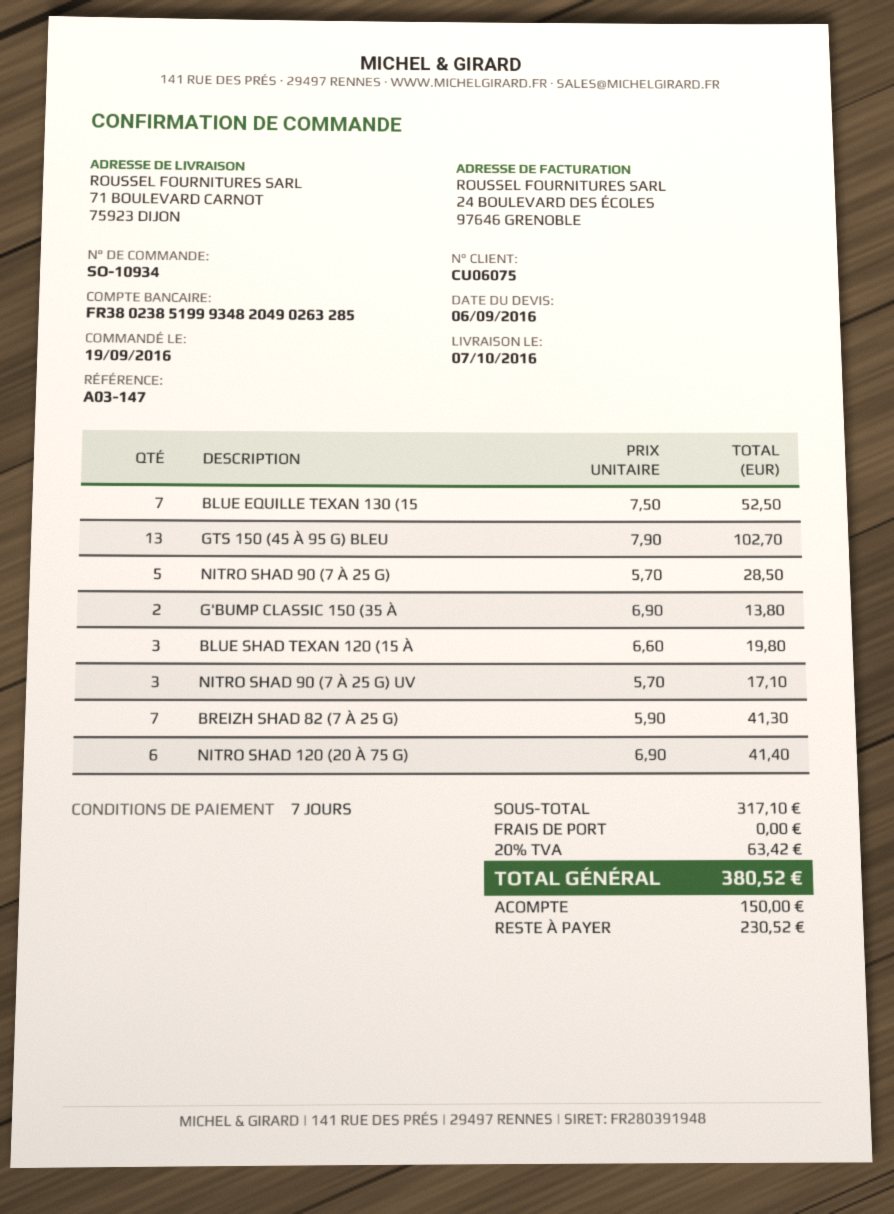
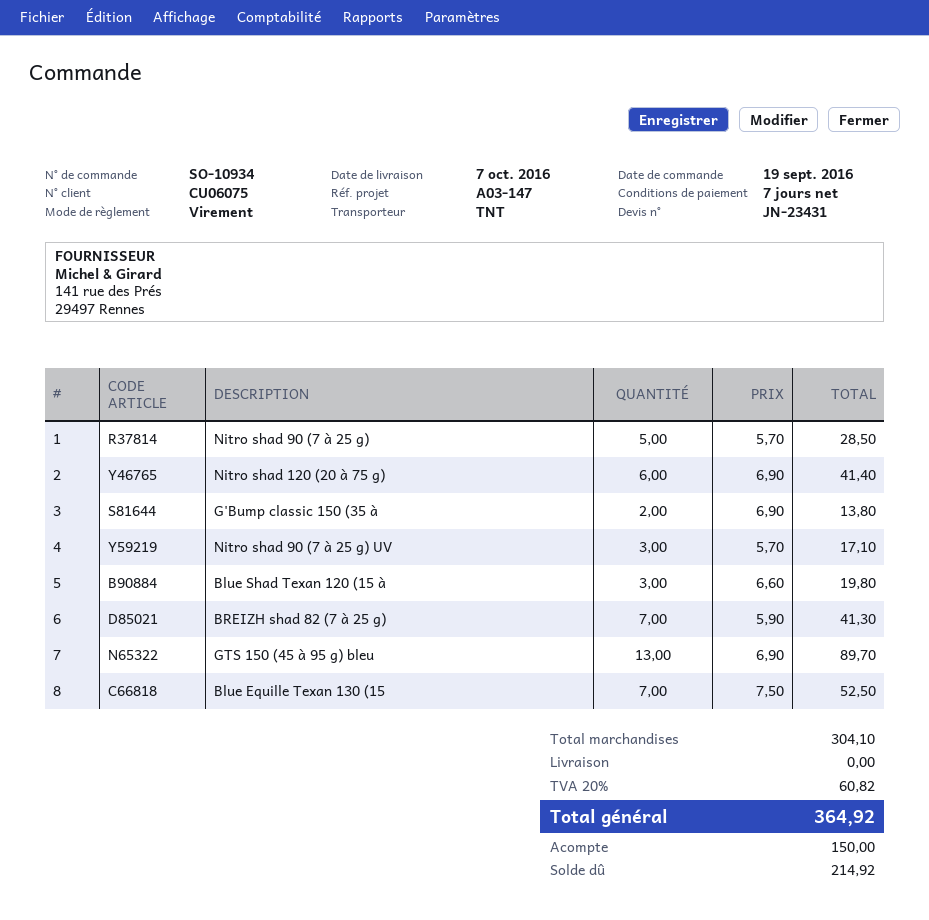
GTS 150 (45 À 95 G) BLEU: 13 x 7.90 = 102.70 -> 13 x 6.90 = 89.70
subtotal: 317.10 -> 304.10
tax: 20% = 63.42 -> 20% = 60.82
total: 380.52 -> 364.92
balance: 230.52 -> 214.92

